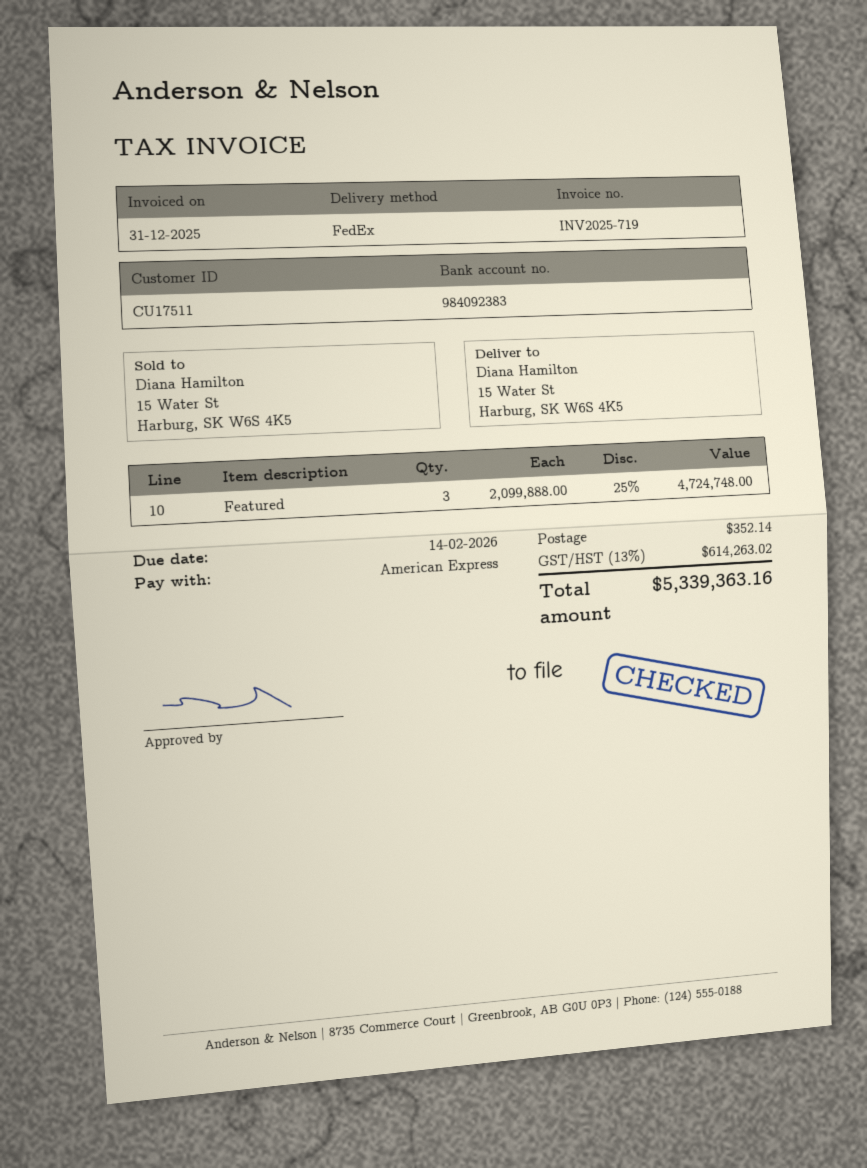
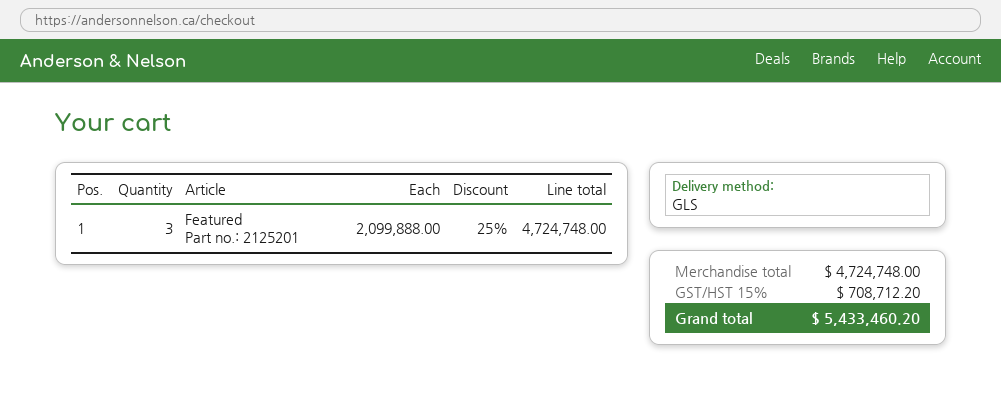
shipping method: FedEx -> GLS
shipping: 352.14 -> none
tax: 13% = 614263.02 -> 15% = 708712.20
total: 5339363.16 -> 5433460.20

